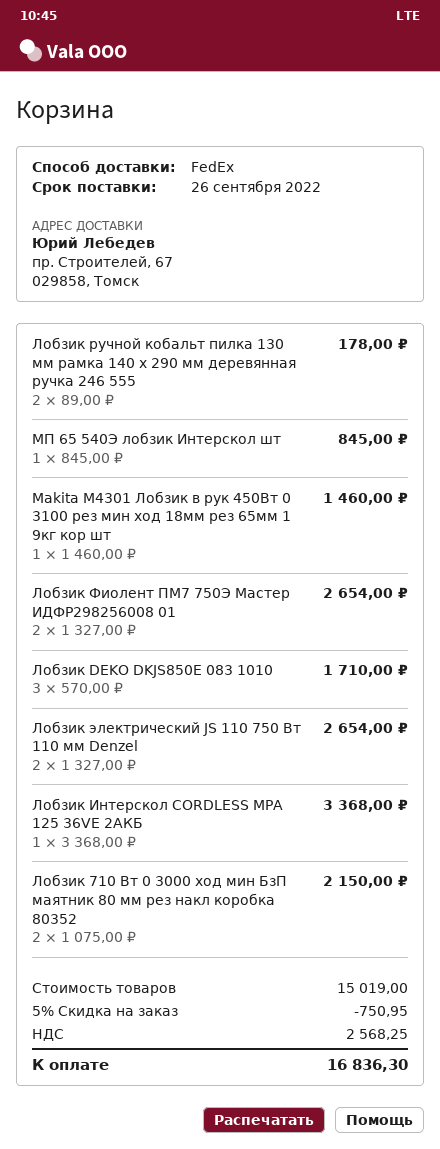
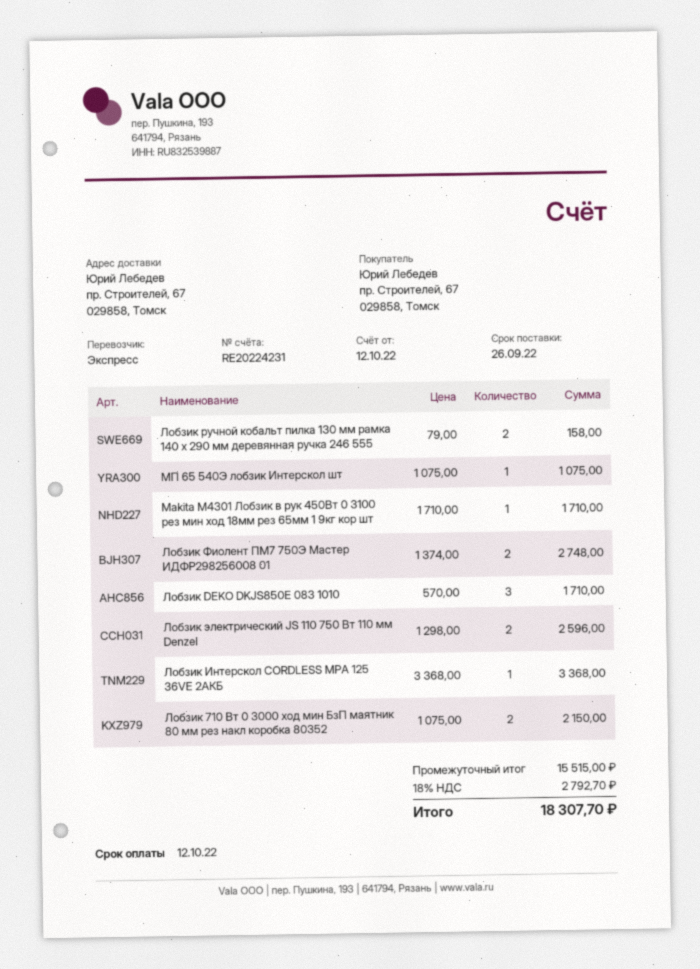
shipping method: FedEx -> express
Лобзик ручной кобальт пилка 130 мм рамка 140 х 290 мм деревянная ручка 246 555: 2 x 89.00 = 178.00 -> 2 x 79.00 = 158.00
МП 65 540Э лобзик Интерскол шт: 1 x 845.00 = 845.00 -> 1 x 1075.00 = 1075.00
Makita M4301 Лобзик в рук 450Вт 0 3100 рез мин ход 18мм рез 65мм 1 9кг кор шт: 1 x 1460.00 = 1460.00 -> 1 x 1710.00 = 1710.00
Лобзик Фиолент ПМ7 750Э Мастер ИДФР298256008 01: 2 x 1327.00 = 2654.00 -> 2 x 1374.00 = 2748.00
Лобзик электрический JS 110 750 Вт 110 мм Denzel: 2 x 1327.00 = 2654.00 -> 2 x 1298.00 = 2596.00
subtotal: 15019.00 -> 15515.00
discount: 5% = 750.95 -> none
tax: 2568.25 -> 2792.70
total: 16836.30 -> 18307.70

